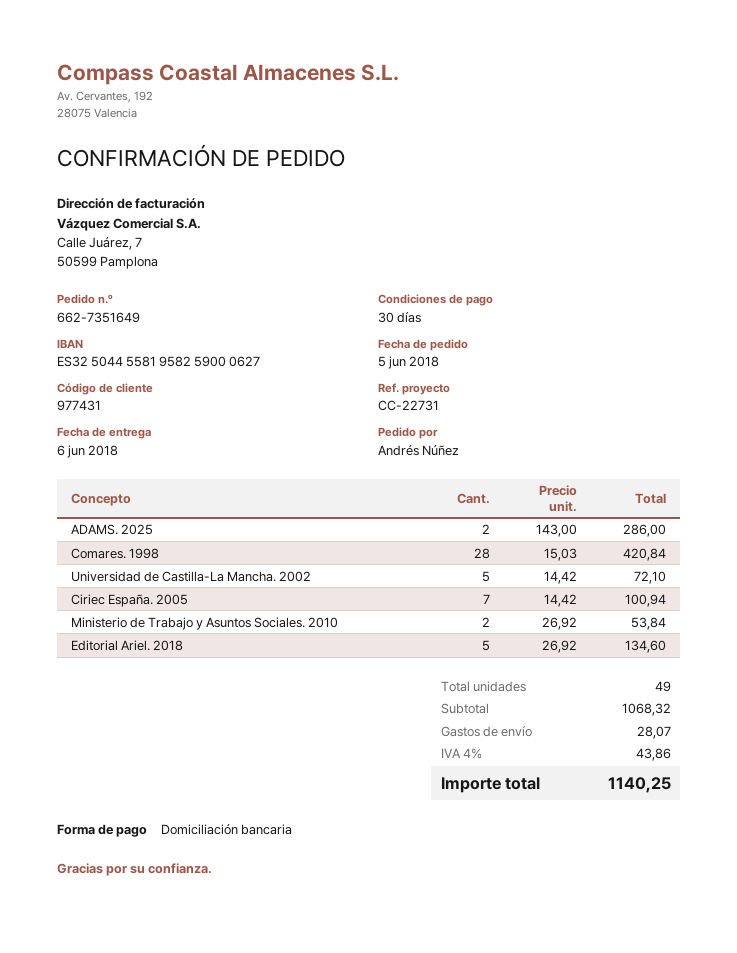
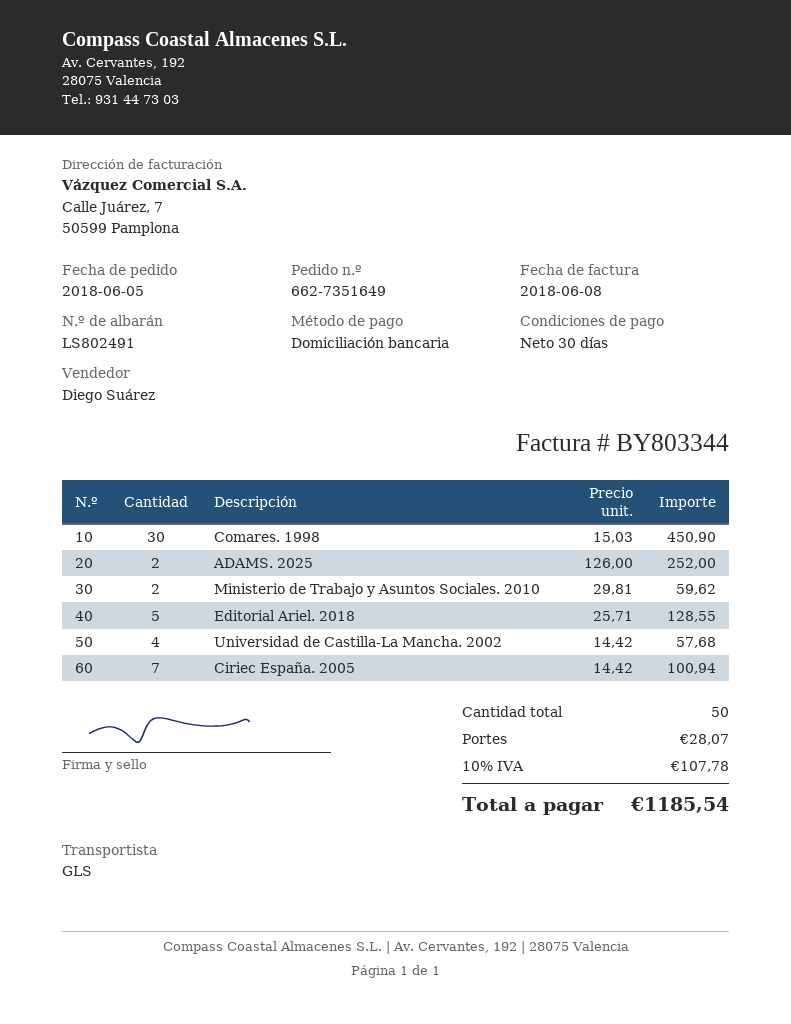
ADAMS. 2025: 2 x 143.00 = 286.00 -> 2 x 126.00 = 252.00
Comares. 1998: 28 x 15.03 = 420.84 -> 30 x 15.03 = 450.90
Universidad de Castilla-La Mancha. 2002: 5 x 14.42 = 72.10 -> 4 x 14.42 = 57.68
Ministerio de Trabajo y Asuntos Sociales. 2010: 2 x 26.92 = 53.84 -> 2 x 29.81 = 59.62
Editorial Ariel. 2018: 5 x 26.92 = 134.60 -> 5 x 25.71 = 128.55
total quantity: 49 -> 50
tax: 4% = 43.86 -> 10% = 107.78
total: 1140.25 -> 1185.54

